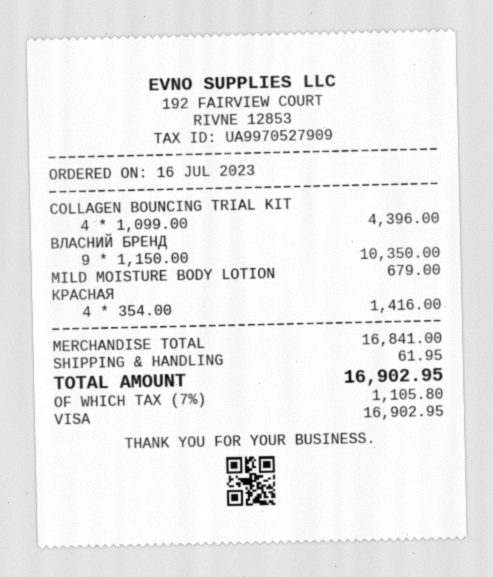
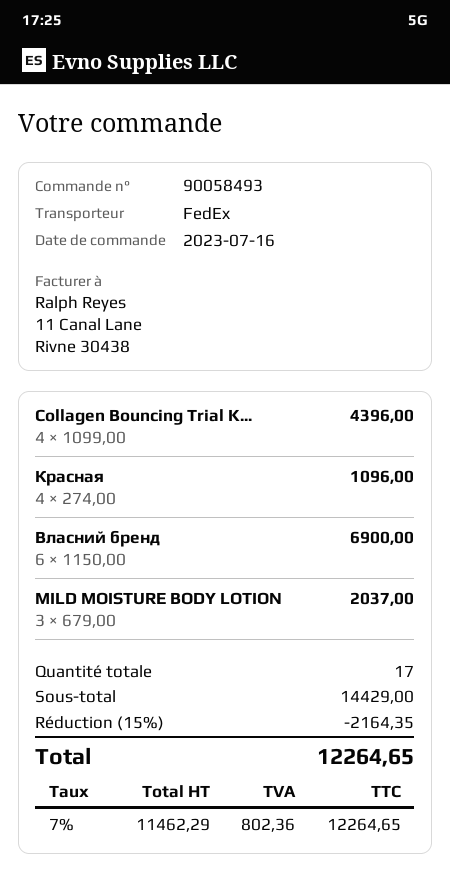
ВЛАСНИЙ БРЕНД: 9 x 1150.00 = 10350.00 -> 6 x 1150.00 = 6900.00
MILD MOISTURE BODY LOTION: 1 x 679.00 = 679.00 -> 3 x 679.00 = 2037.00
КРАСНАЯ: 4 x 354.00 = 1416.00 -> 4 x 274.00 = 1096.00
subtotal: 16841.00 -> 14429.00
discount: none -> 15% = 2164.35
shipping: 61.95 -> none
tax: 7% = 1105.80 -> 7% = 802.36
total: 16902.95 -> 12264.65

